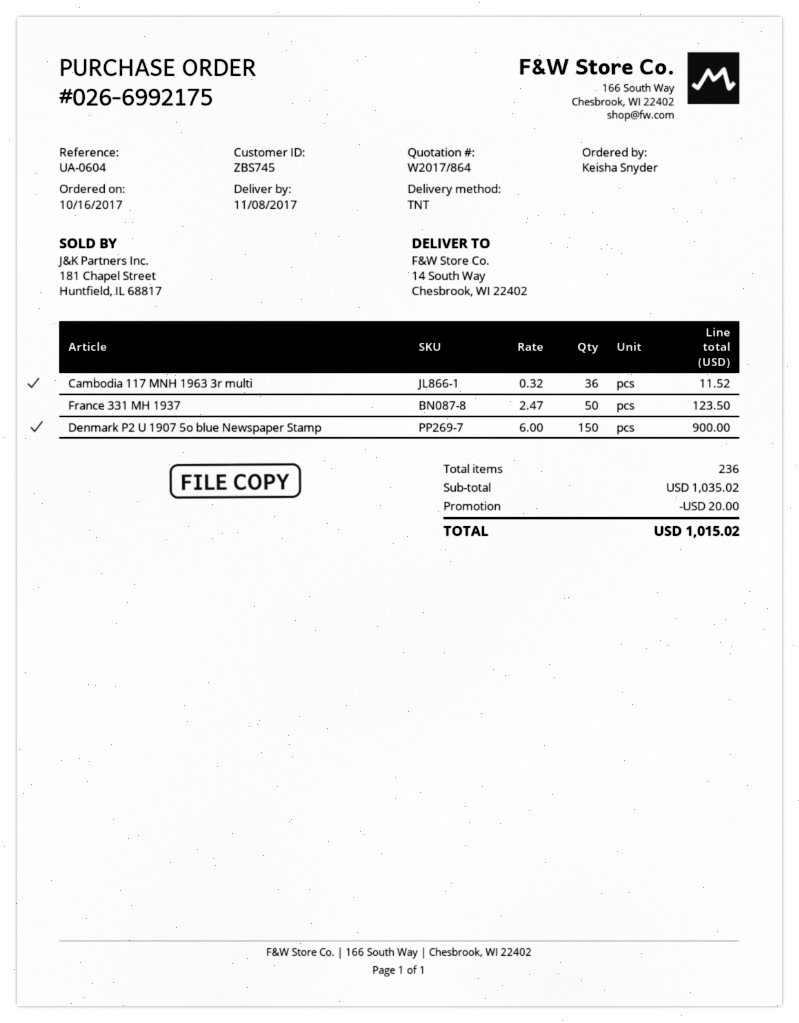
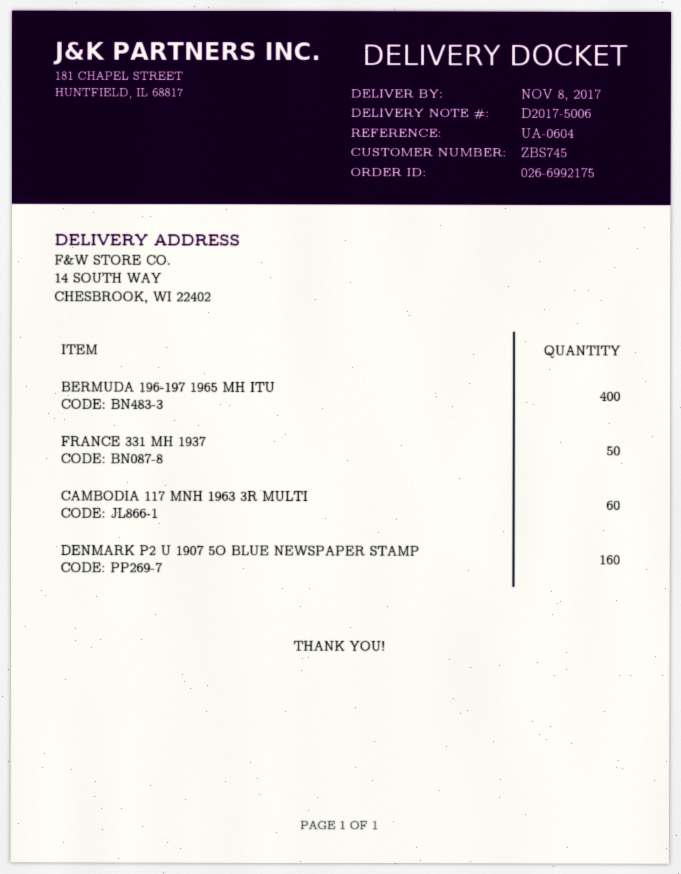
Cambodia 117 MNH 1963 3r multi: 36 -> 60
Denmark P2 U 1907 5o blue Newspaper Stamp: 150 -> 160
BERMUDA 196-197 1965 MH ITU: none -> 400

